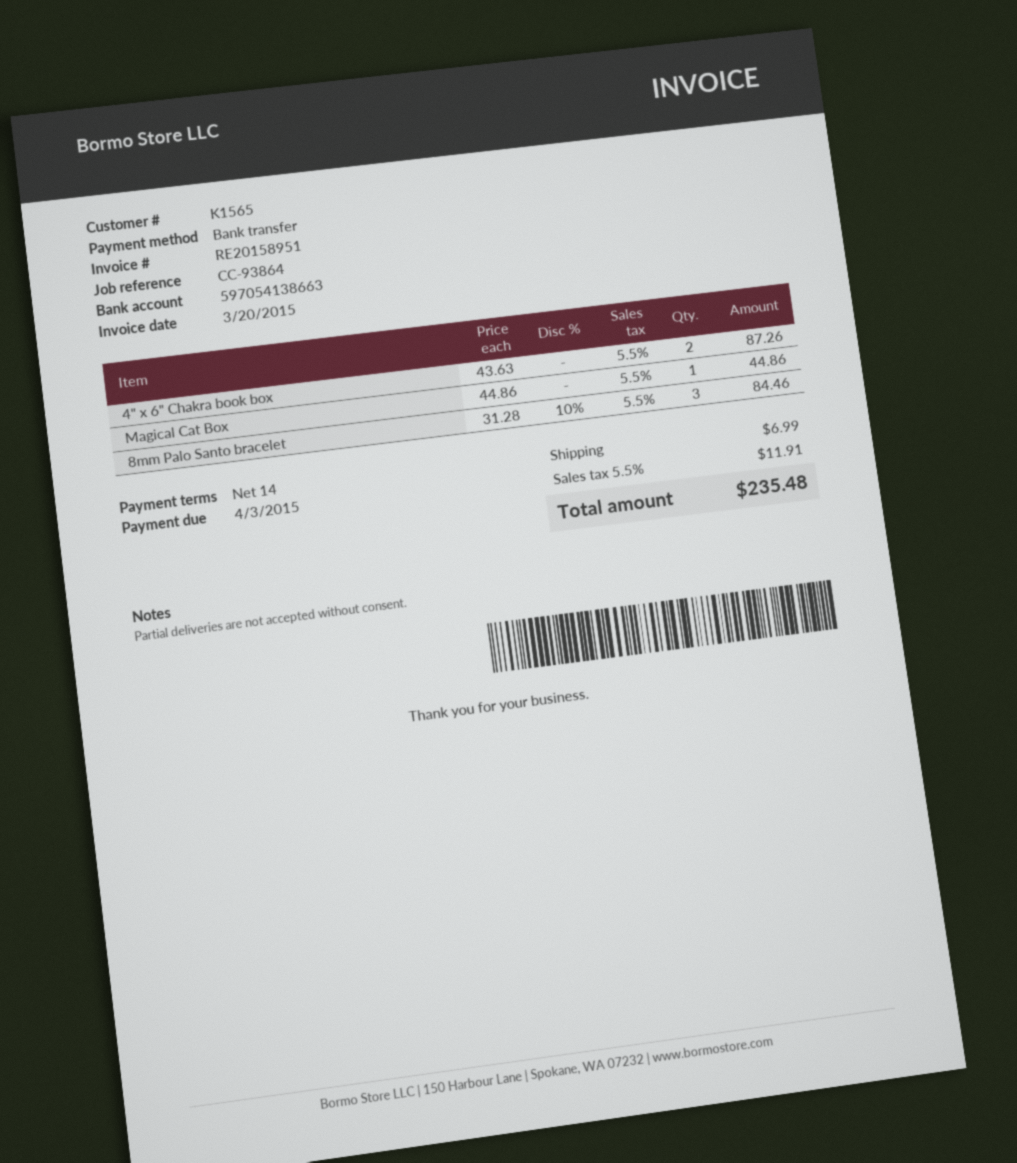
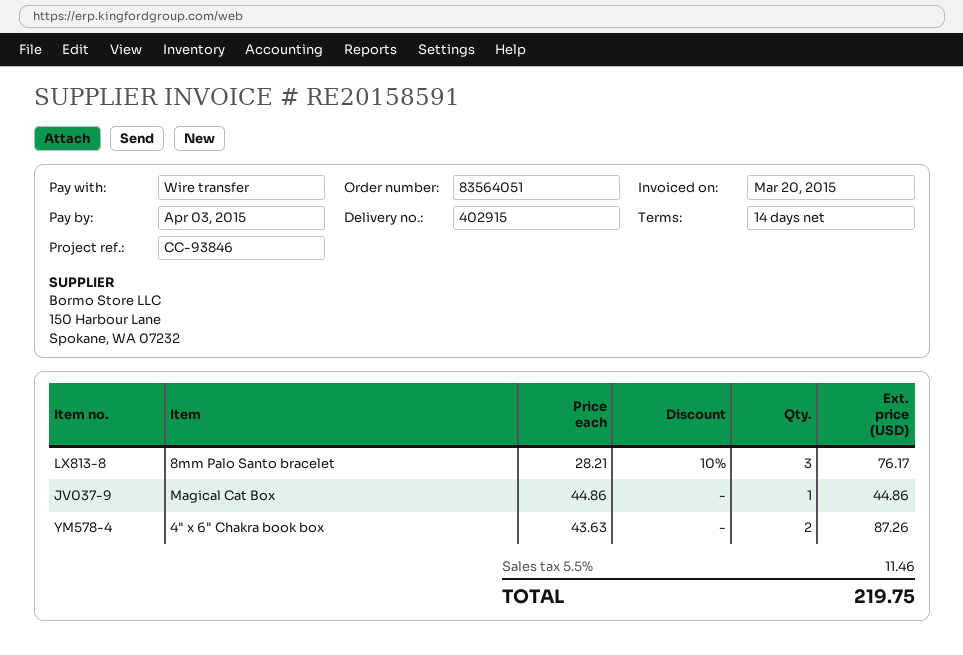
invoice number: RE20158951 -> RE20158591
reference: CC-93864 -> CC-93846
8mm Palo Santo bracelet: 3 x 31.28 - 10% = 84.46 -> 3 x 28.21 - 10% = 76.17
shipping: 6.99 -> none
tax: 5.5% = 11.91 -> 5.5% = 11.46
total: 235.48 -> 219.75

